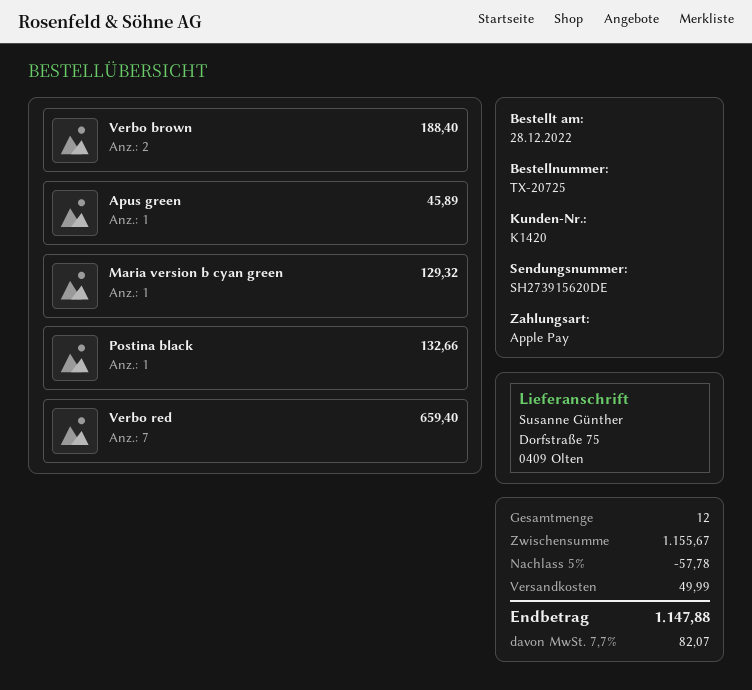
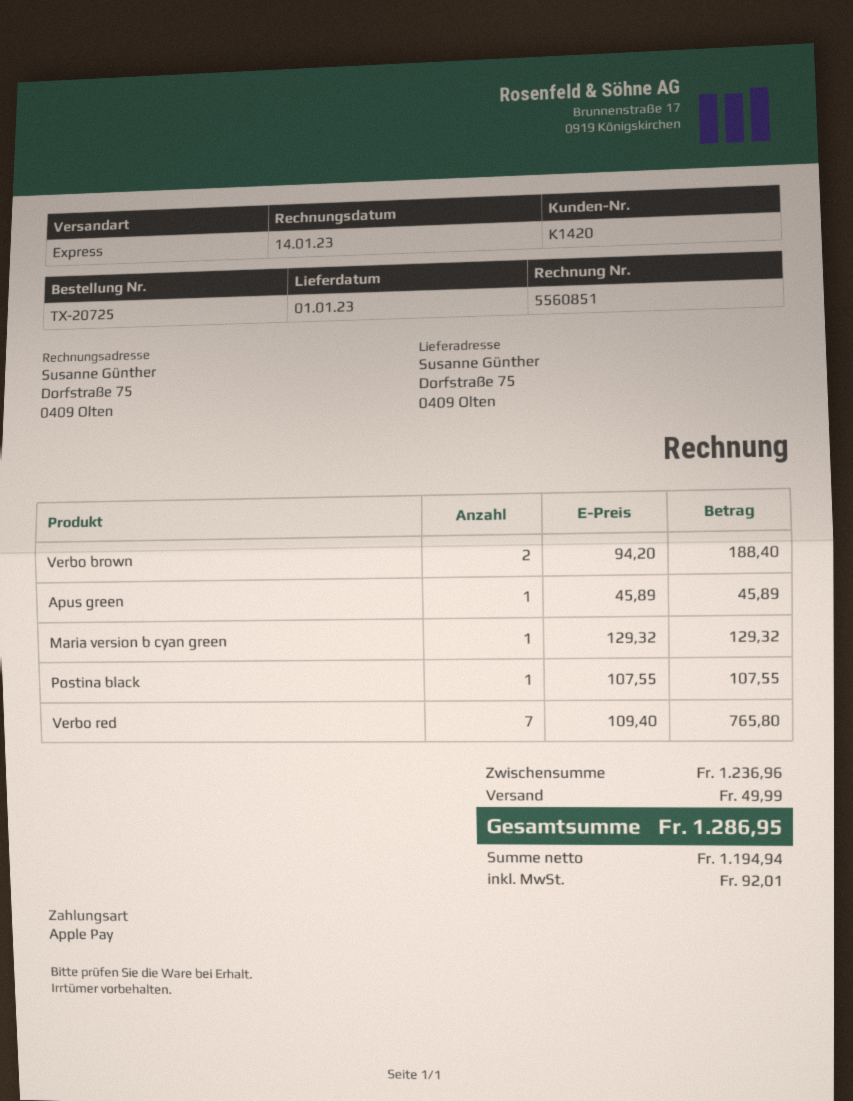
Postina black: 1 for 132.66 -> 1 for 107.55
Verbo red: 7 for 659.40 -> 7 for 765.80
subtotal: 1155.67 -> 1236.96
discount: 5% = 57.78 -> none
tax: 82.07 -> 92.01
total: 1147.88 -> 1286.95

